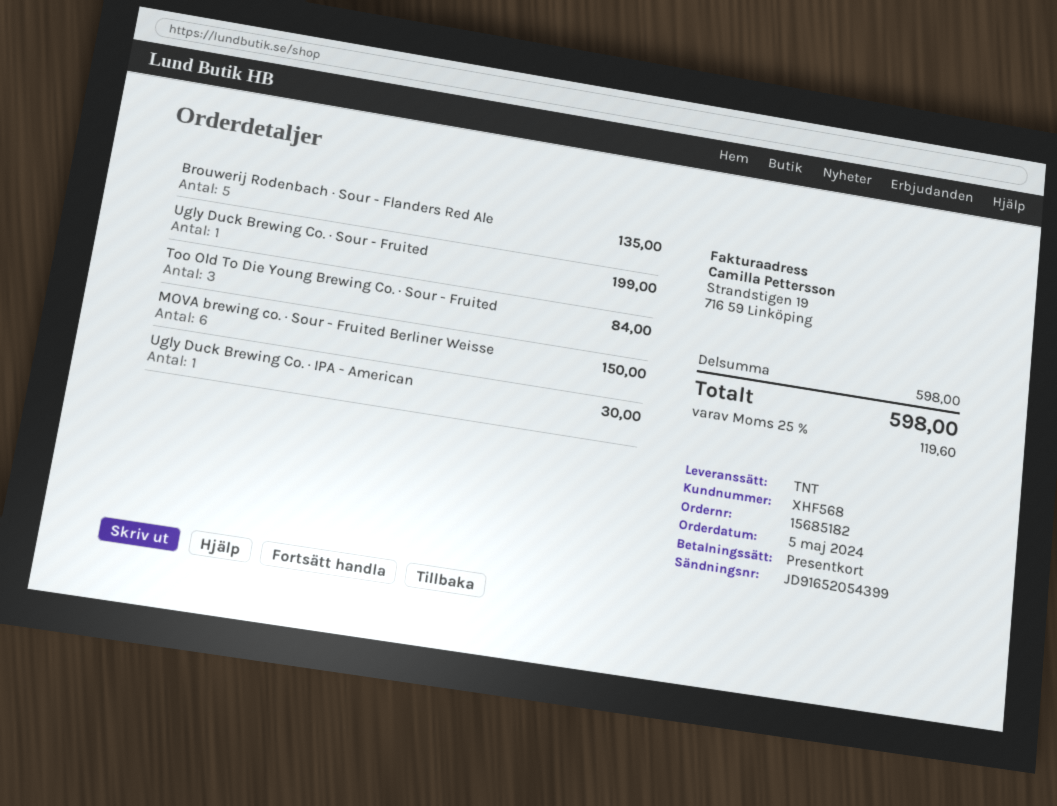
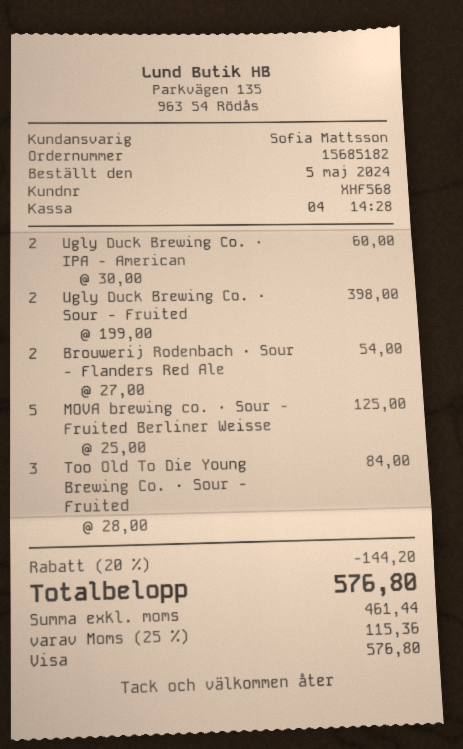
payment method: gift card -> Visa
Brouwerij Rodenbach · Sour - Flanders Red Ale: 5 for 135.00 -> 2 for 54.00
Ugly Duck Brewing Co. · Sour - Fruited: 1 for 199.00 -> 2 for 398.00
MOVA brewing co. · Sour - Fruited Berliner Weisse: 6 for 150.00 -> 5 for 125.00
Ugly Duck Brewing Co. · IPA - American: 1 for 30.00 -> 2 for 60.00
discount: none -> 20% = 144.20
tax: 25% = 119.60 -> 25% = 115.36
total: 598.00 -> 576.80

